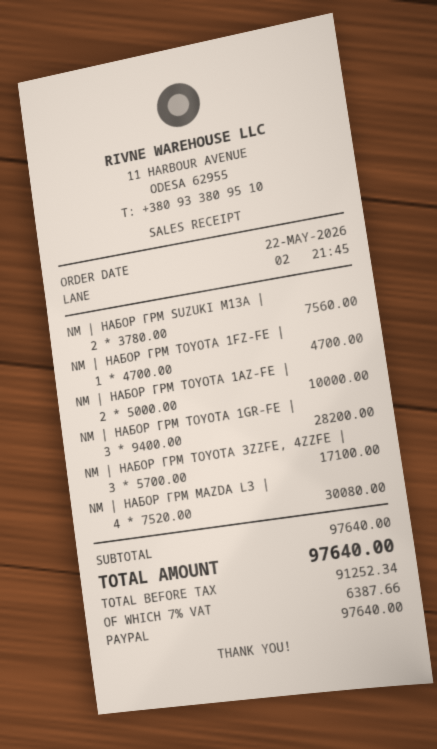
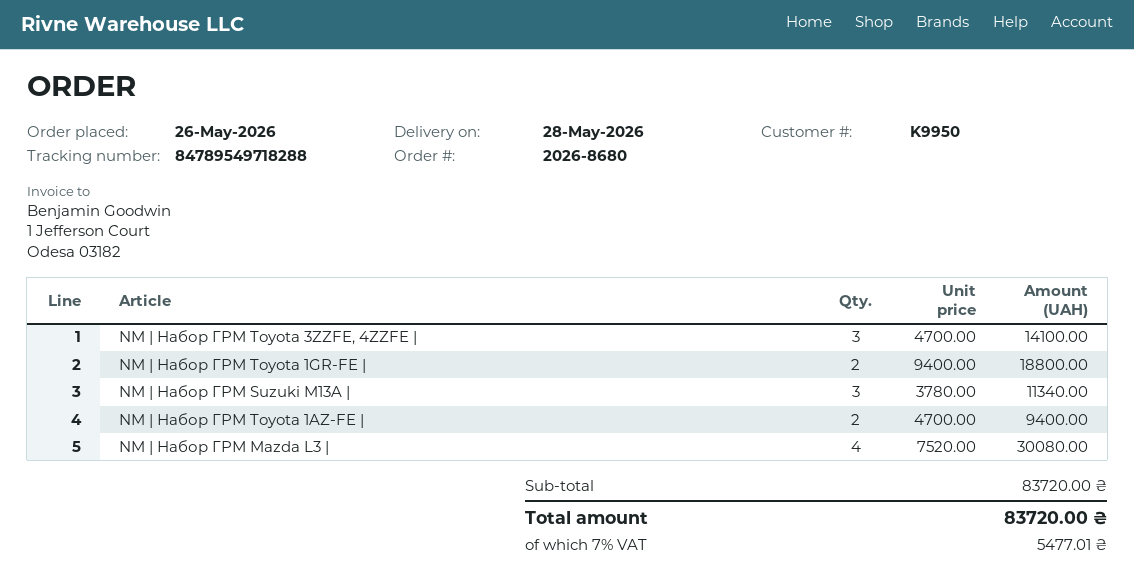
order date: 2026-05-22 -> 2026-05-26
NM | НАБОР ГРМ SUZUKI M13A |: 2 x 3780.00 = 7560.00 -> 3 x 3780.00 = 11340.00
NM | НАБОР ГРМ TOYOTA 1FZ-FE |: 1 x 4700.00 = 4700.00 -> none
NM | НАБОР ГРМ TOYOTA 1AZ-FE |: 2 x 5000.00 = 10000.00 -> 2 x 4700.00 = 9400.00
NM | НАБОР ГРМ TOYOTA 1GR-FE |: 3 x 9400.00 = 28200.00 -> 2 x 9400.00 = 18800.00
NM | НАБОР ГРМ TOYOTA 3ZZFE, 4ZZFE |: 3 x 5700.00 = 17100.00 -> 3 x 4700.00 = 14100.00
subtotal: 97640.00 -> 83720.00
tax: 7% = 6387.66 -> 7% = 5477.01
total: 97640.00 -> 83720.00

